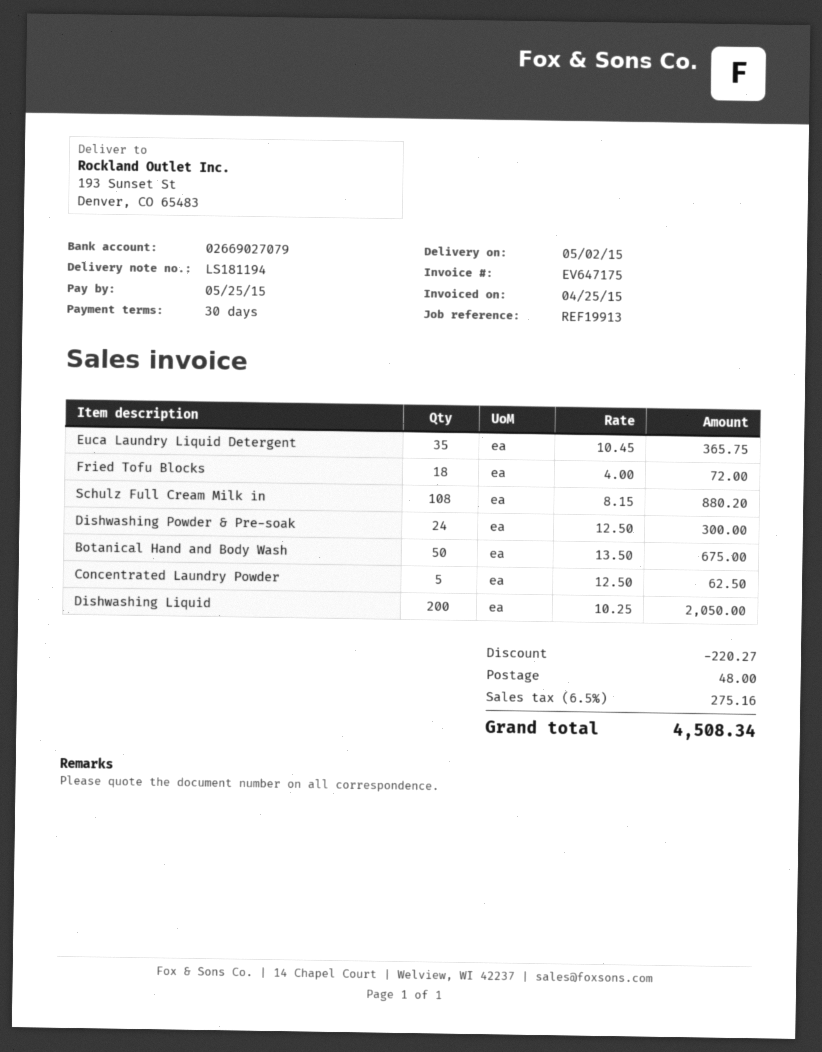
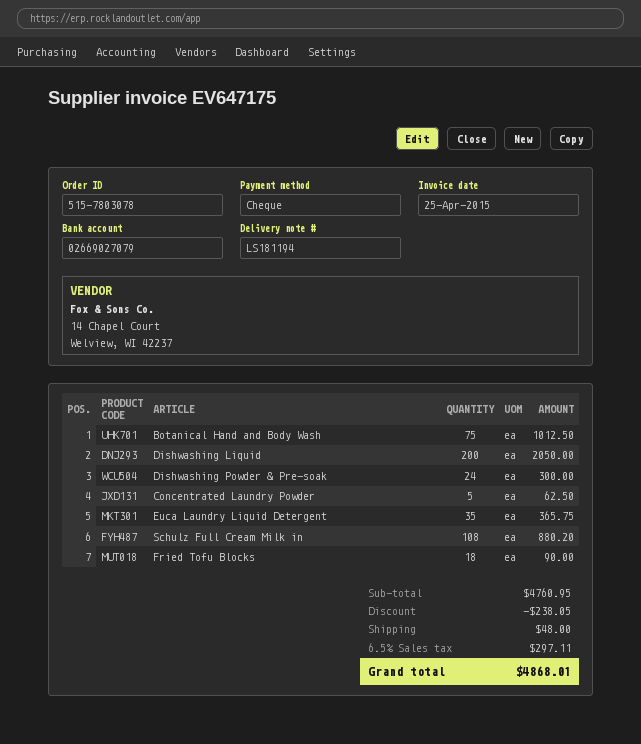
Fried Tofu Blocks: 18 for 72.00 -> 18 for 90.00
Botanical Hand and Body Wash: 50 for 675.00 -> 75 for 1012.50
discount: 220.27 -> 238.05
tax: 6.5% = 275.16 -> 6.5% = 297.11
total: 4508.34 -> 4868.01

